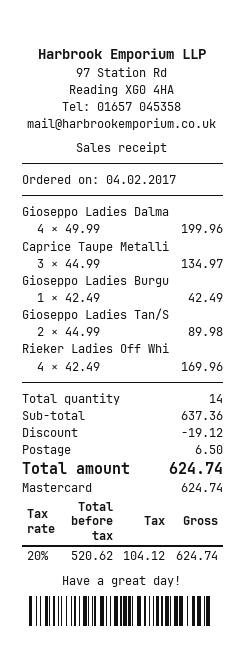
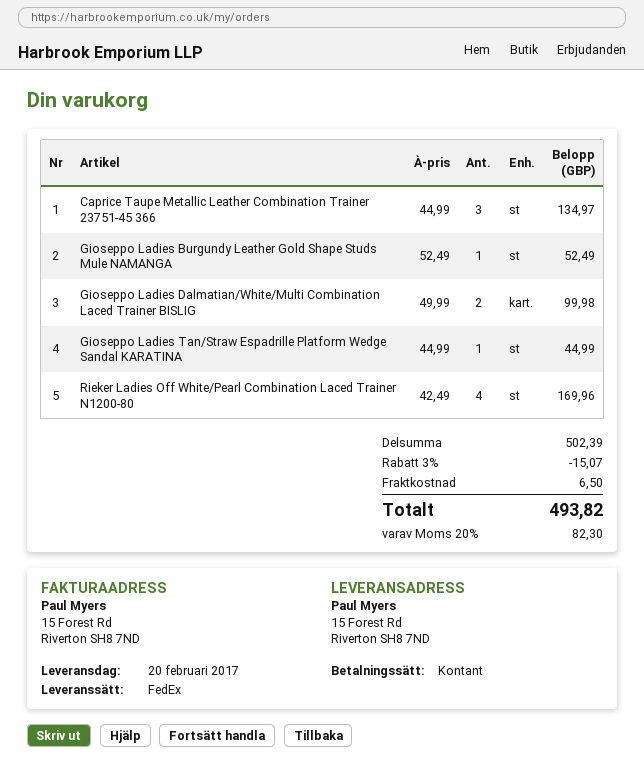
payment method: Mastercard -> cash
Gioseppo Ladies Dalma: 4 x 49.99 = 199.96 -> 2 x 49.99 = 99.98
Gioseppo Ladies Burgu: 1 x 42.49 = 42.49 -> 1 x 52.49 = 52.49
Gioseppo Ladies Tan/S: 2 x 44.99 = 89.98 -> 1 x 44.99 = 44.99
subtotal: 637.36 -> 502.39
discount: 19.12 -> 15.07
tax: 20% = 104.12 -> 20% = 82.30
total: 624.74 -> 493.82

